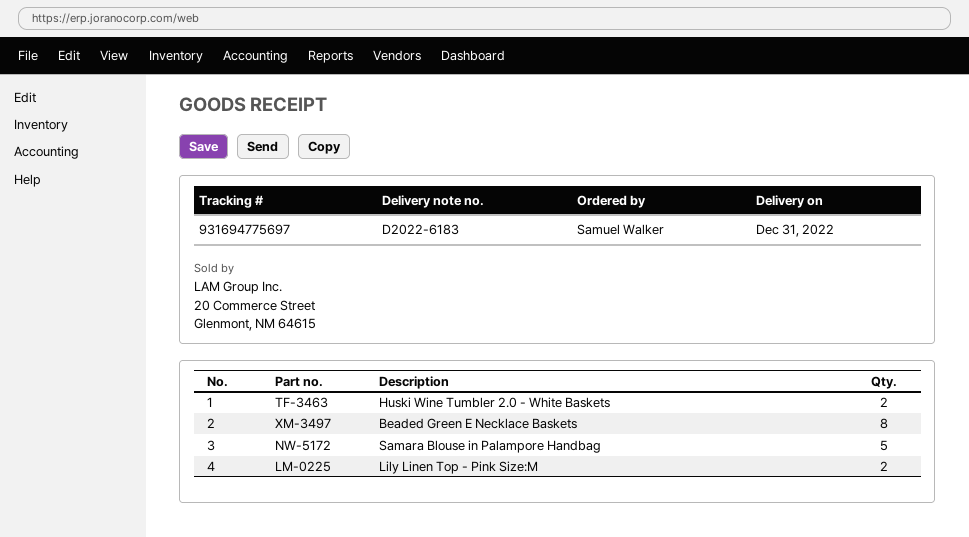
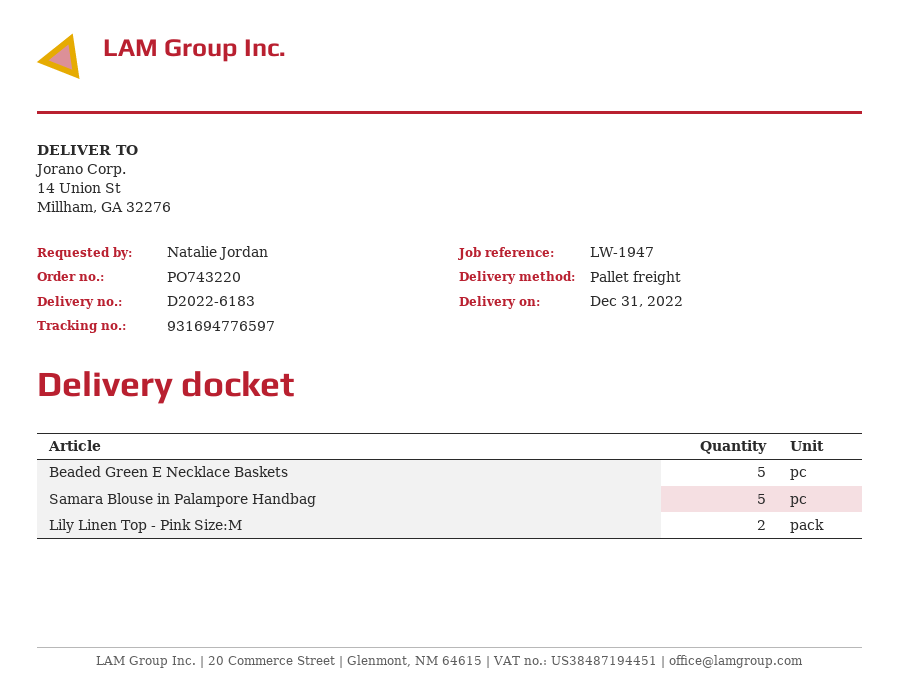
ordered by: Samuel Walker -> Natalie Jordan
tracking number: 931694775697 -> 931694776597
Huski Wine Tumbler 2.0 - White Baskets: 2 -> none
Beaded Green E Necklace Baskets: 8 -> 5

